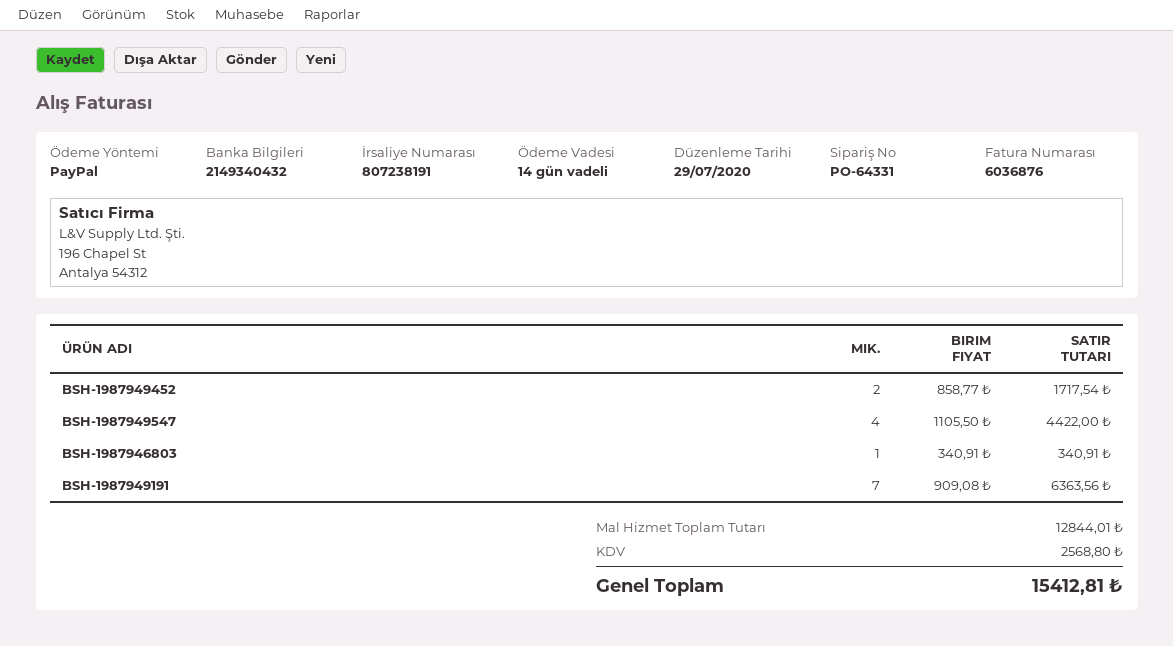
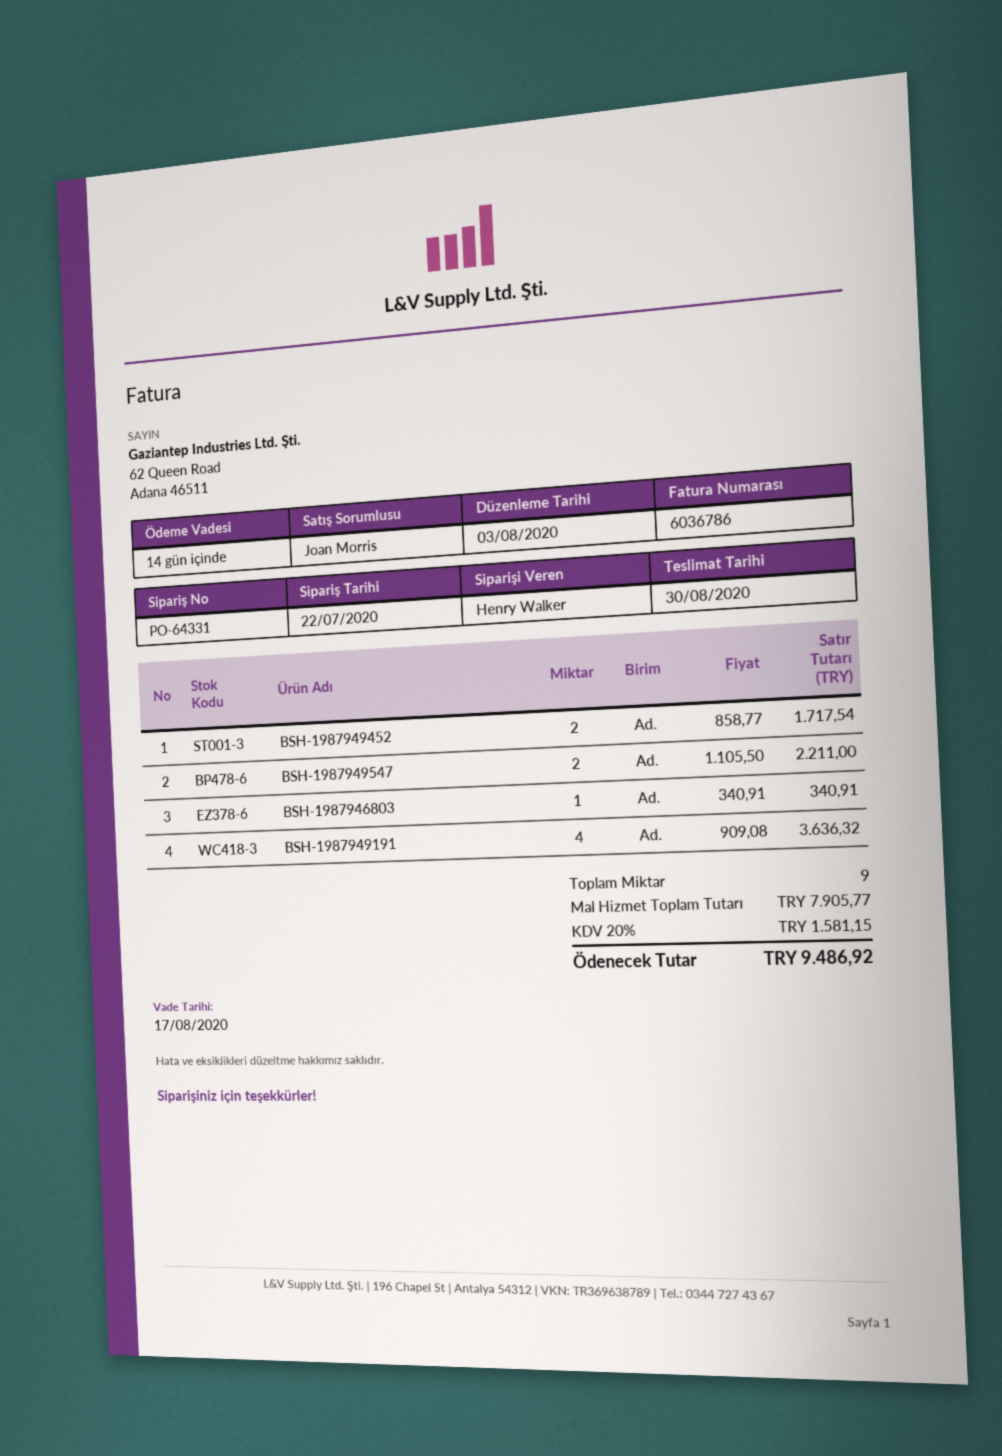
invoice number: 6036876 -> 6036786
invoice date: 2020-07-29 -> 2020-08-03
BSH-1987949547: 4 x 1105.50 = 4422.00 -> 2 x 1105.50 = 2211.00
BSH-1987949191: 7 x 909.08 = 6363.56 -> 4 x 909.08 = 3636.32
subtotal: 12844.01 -> 7905.77
tax: 2568.80 -> 1581.15
total: 15412.81 -> 9486.92

